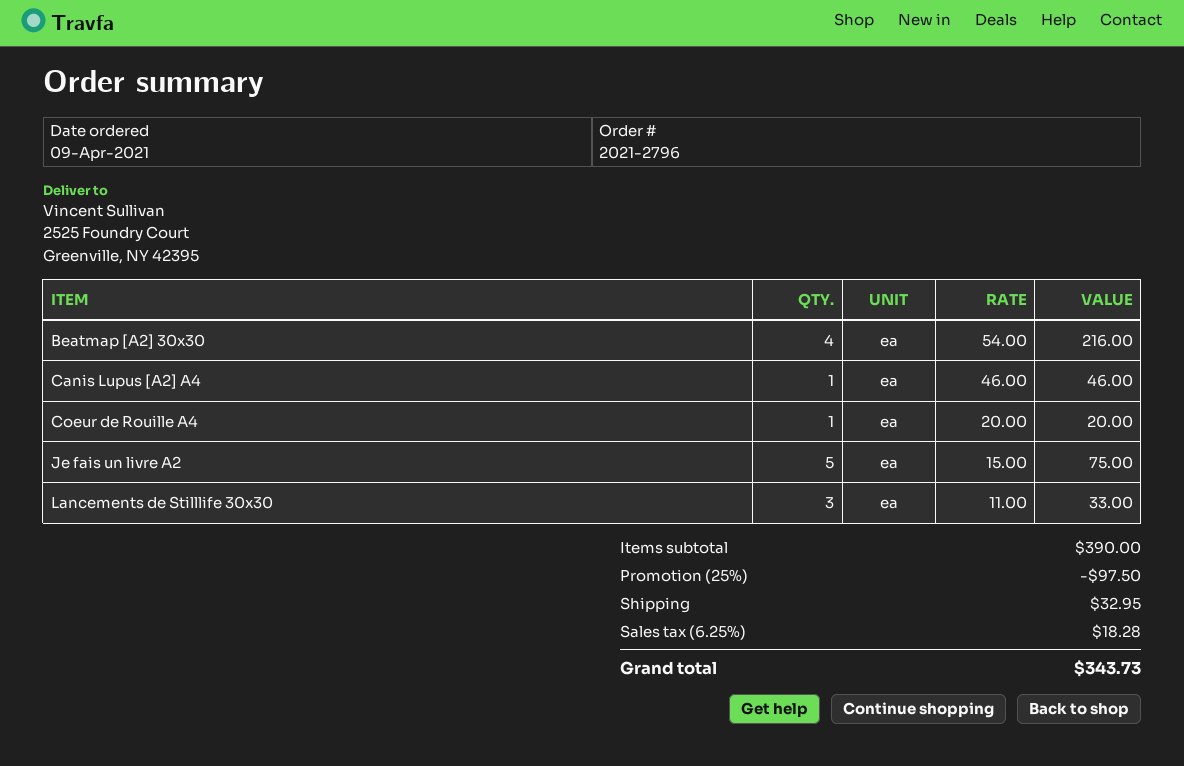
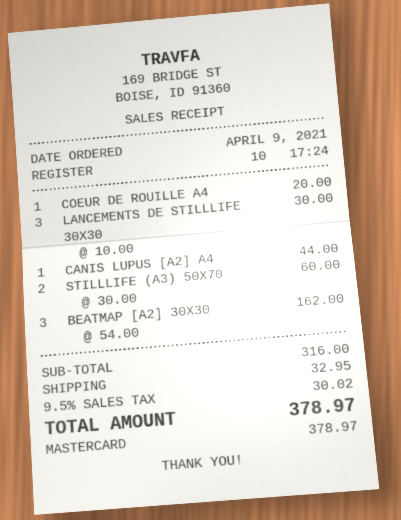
Beatmap [A2] 30x30: 4 x 54.00 = 216.00 -> 3 x 54.00 = 162.00
Canis Lupus [A2] A4: 1 x 46.00 = 46.00 -> 1 x 44.00 = 44.00
Je fais un livre A2: 5 x 15.00 = 75.00 -> none
Lancements de Stilllife 30x30: 3 x 11.00 = 33.00 -> 3 x 10.00 = 30.00
STILLLIFE (A3) 50X70: none -> 2 x 30.00 = 60.00
subtotal: 390.00 -> 316.00
discount: 25% = 97.50 -> none
tax: 6.25% = 18.28 -> 9.5% = 30.02
total: 343.73 -> 378.97

